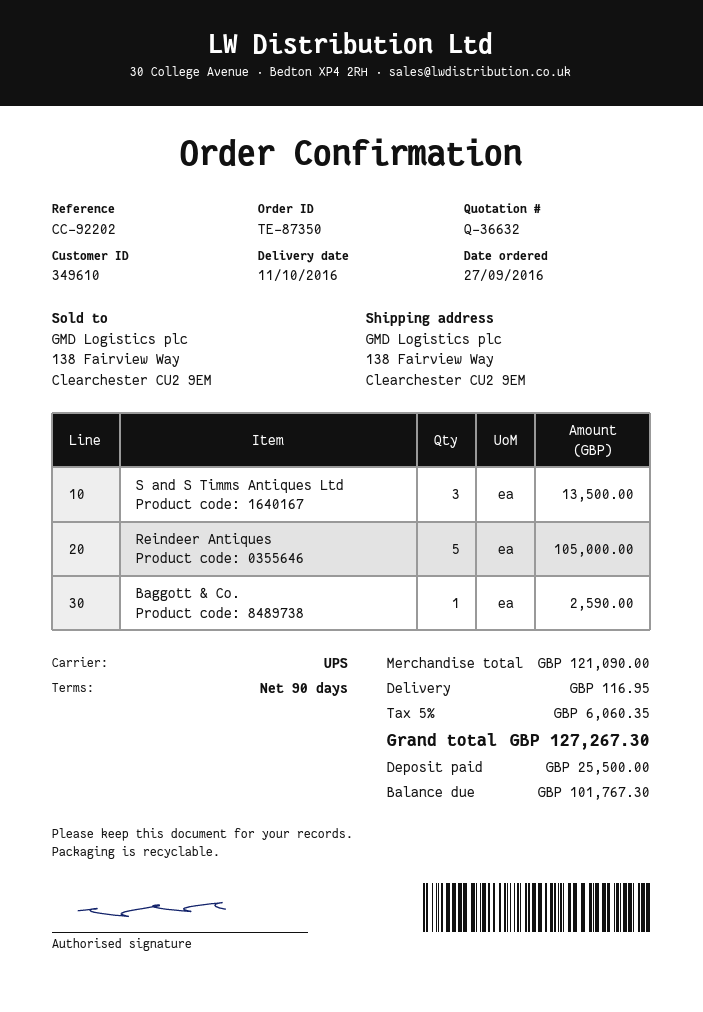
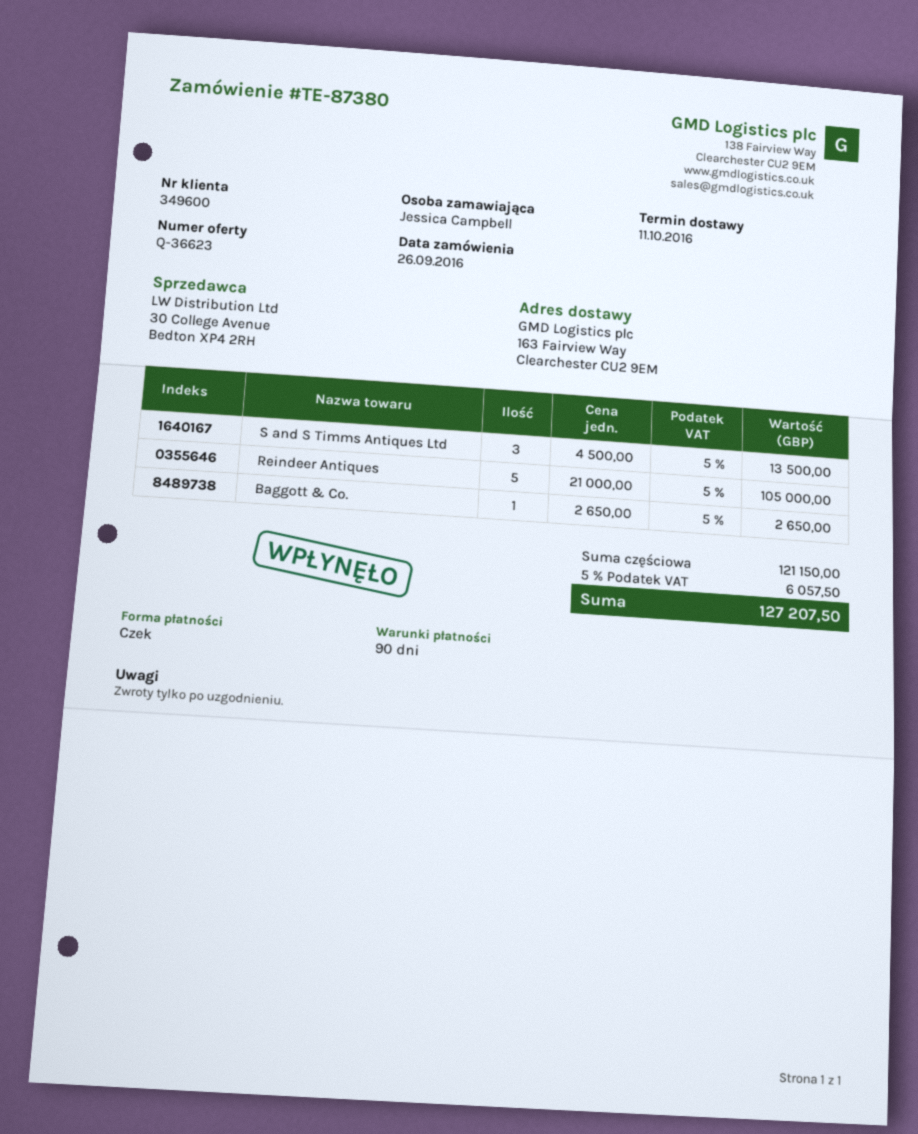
quote number: Q-36632 -> Q-36623
order number: TE-87350 -> TE-87380
order date: 2016-09-27 -> 2016-09-26
customer number: 349610 -> 349600
ship to: 138 Fairview Way, Clearchester CU2 9EM -> 163 Fairview Way, Clearchester CU2 9EM
Baggott & Co.: 1 for 2590.00 -> 1 for 2650.00
subtotal: 121090.00 -> 121150.00
shipping: 116.95 -> none
tax: 5% = 6060.35 -> 5% = 6057.50
total: 127267.30 -> 127207.50

